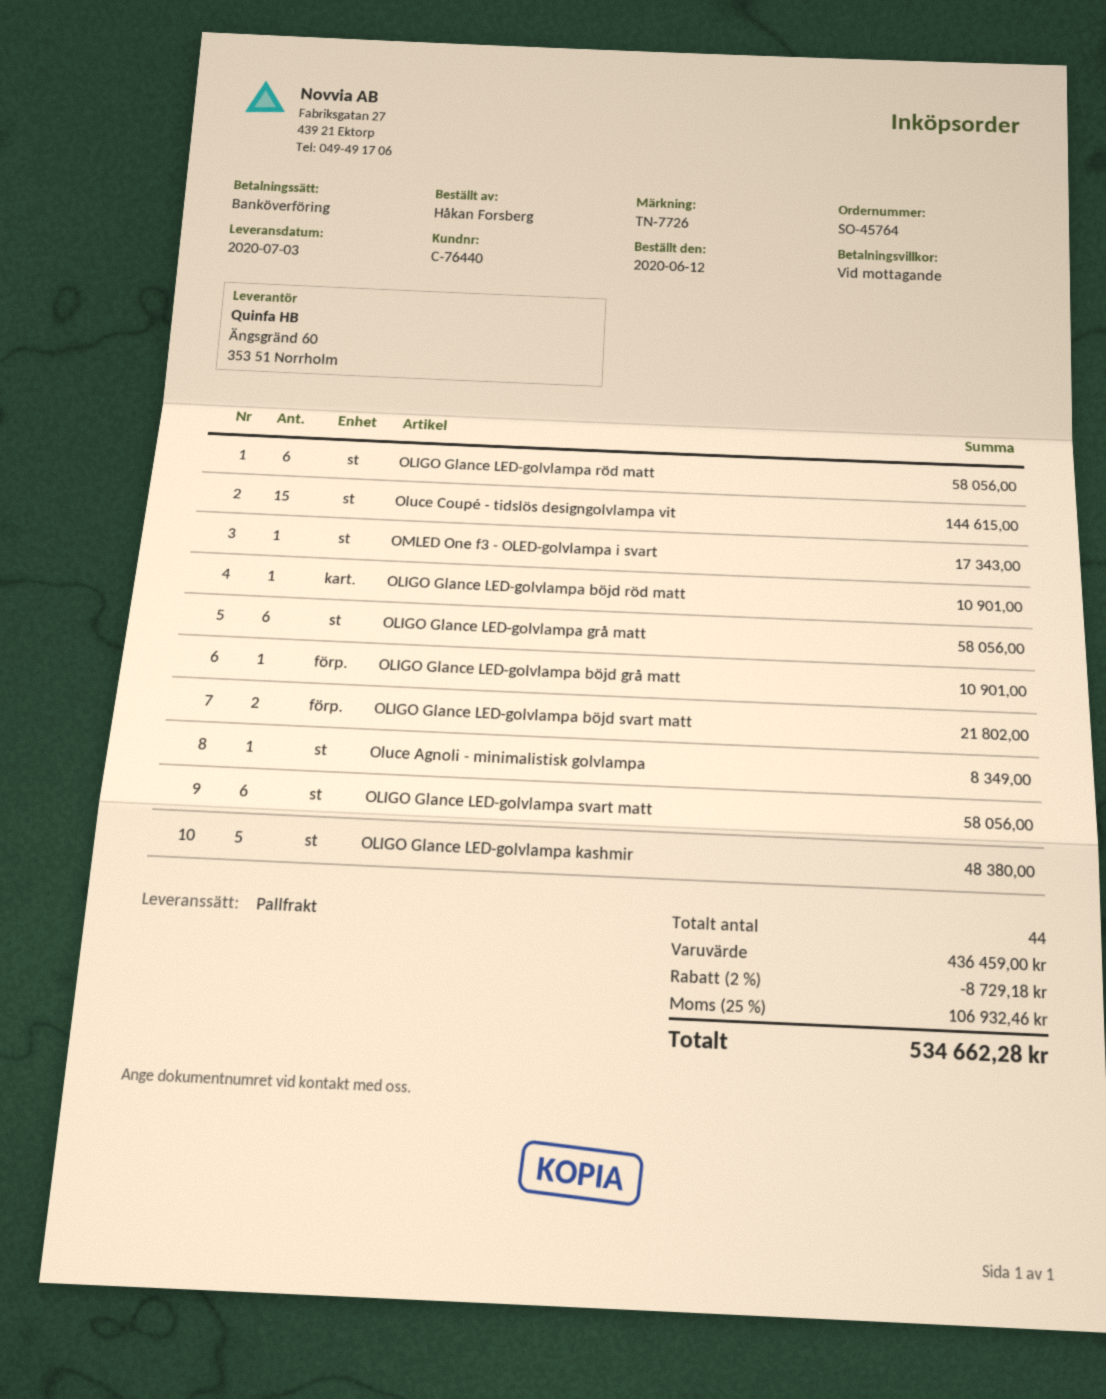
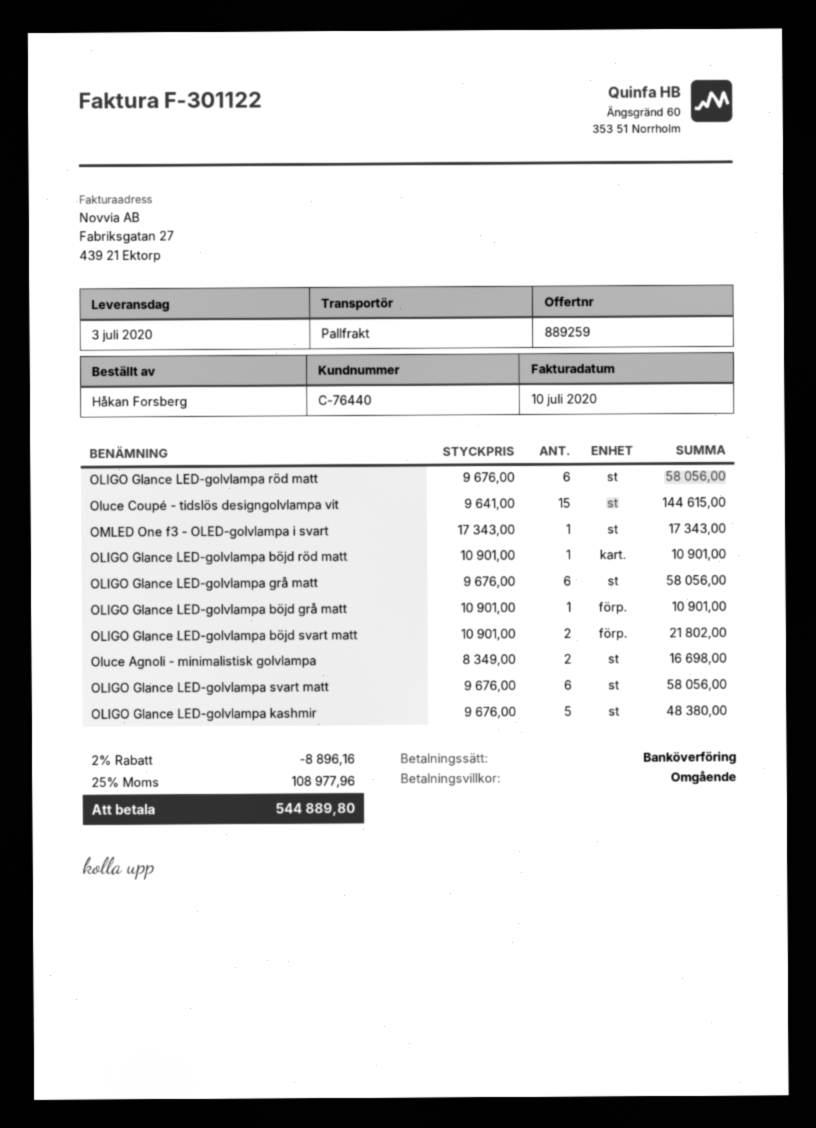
Oluce Agnoli - minimalistisk golvlampa: 1 for 8349.00 -> 2 for 16698.00
discount: 2% = 8729.18 -> 2% = 8896.16
tax: 25% = 106932.46 -> 25% = 108977.96
total: 534662.28 -> 544889.80

